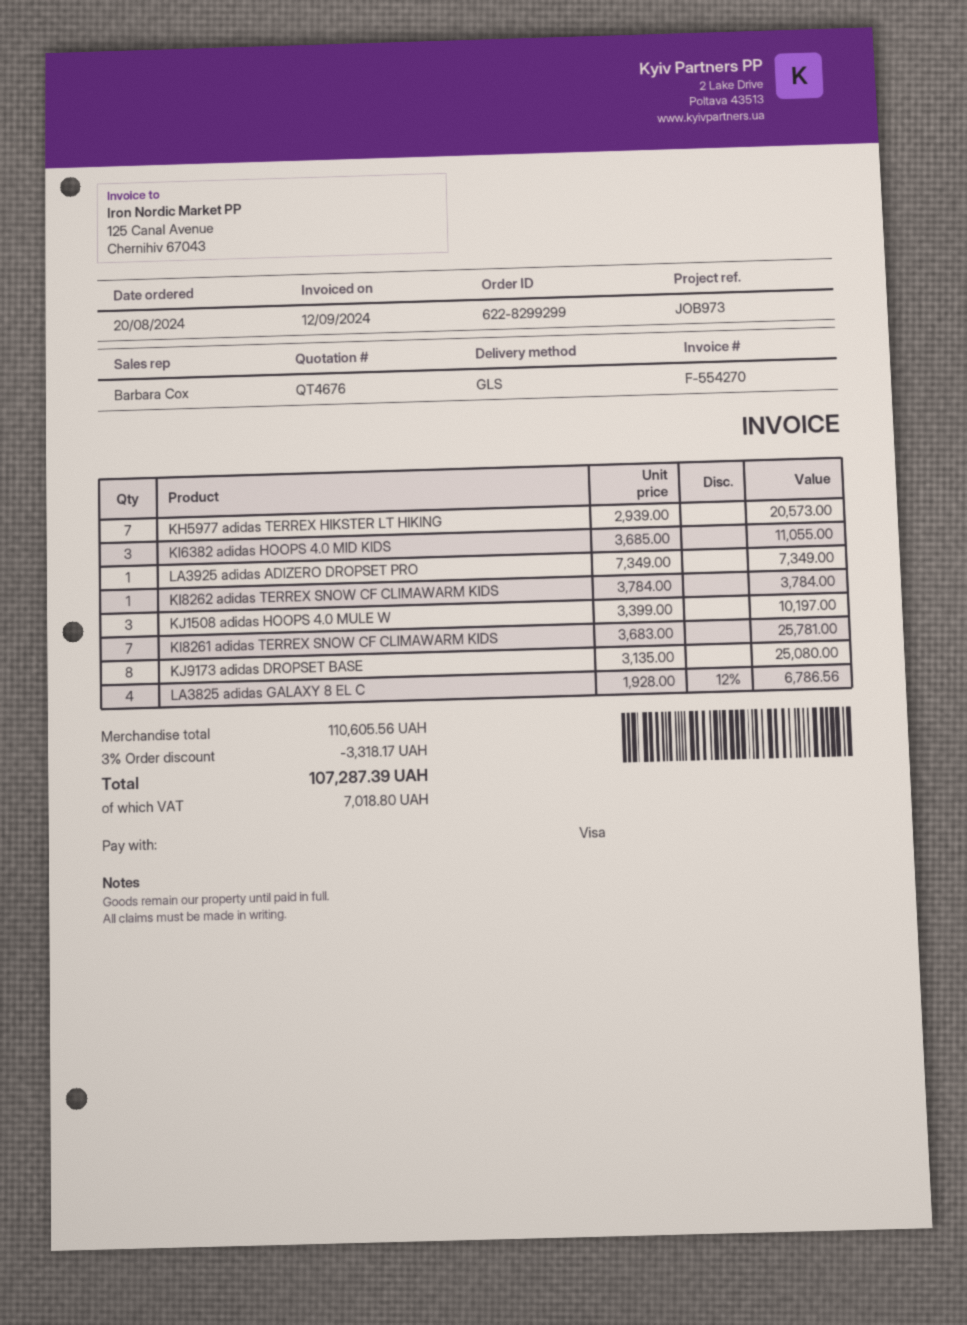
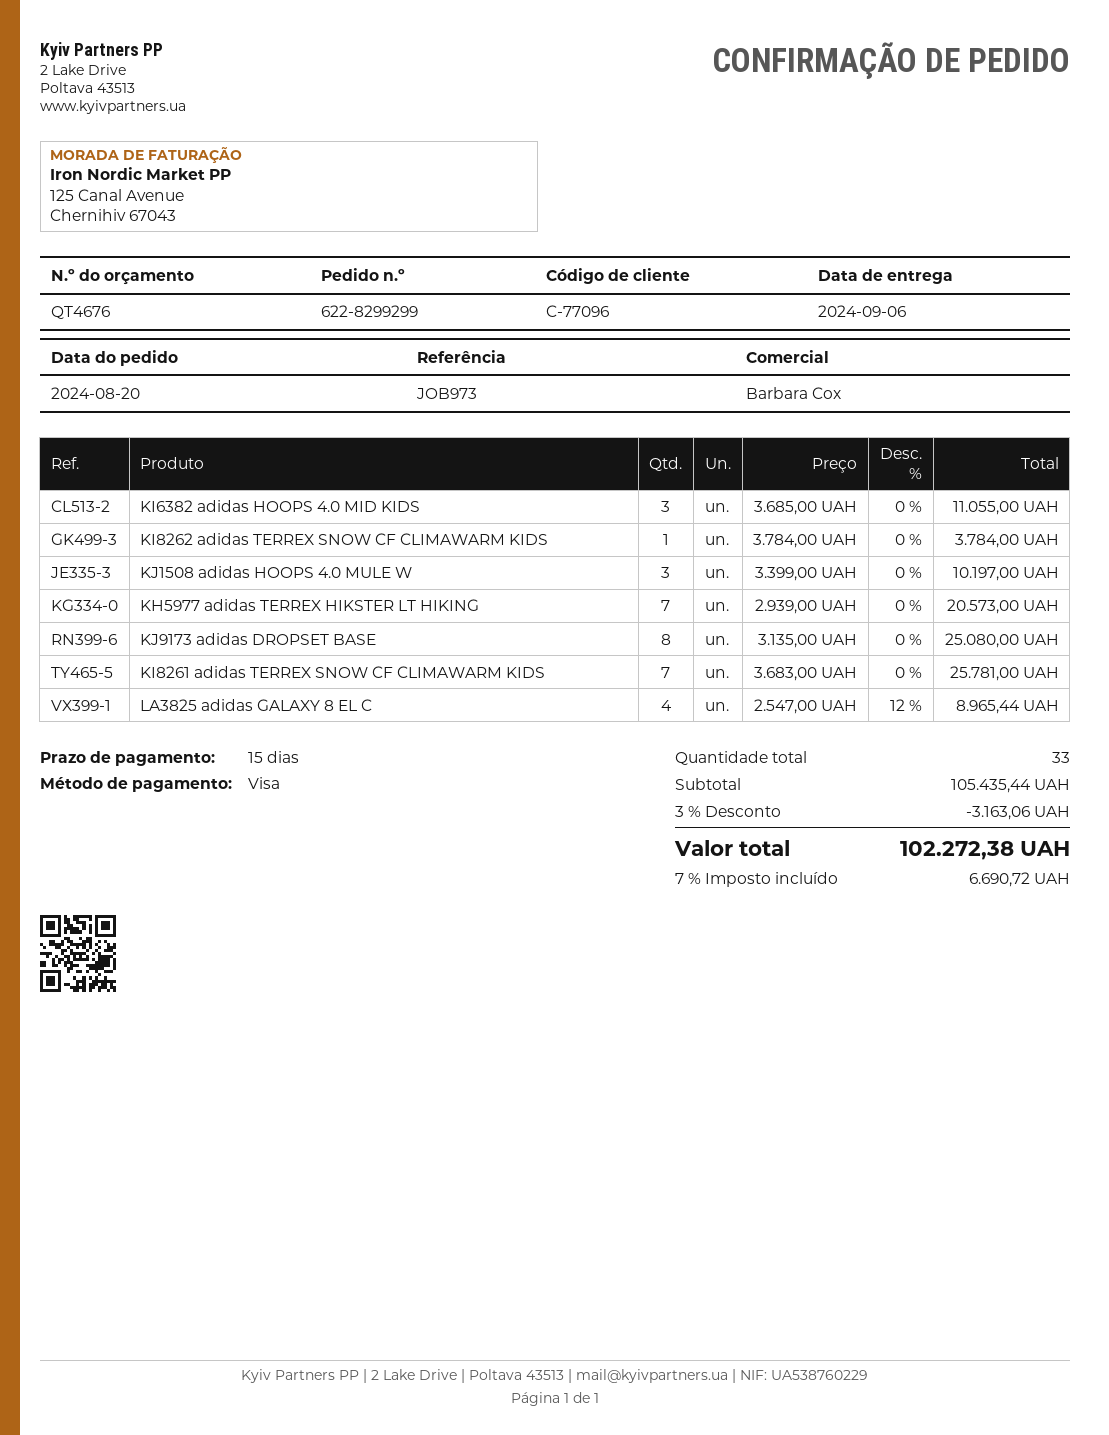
LA3925 adidas ADIZERO DROPSET PRO: 1 x 7349.00 = 7349.00 -> none
LA3825 adidas GALAXY 8 EL C: 4 x 1928.00 - 12% = 6786.56 -> 4 x 2547.00 - 12% = 8965.44
subtotal: 110605.56 -> 105435.44
discount: 3% = 3318.17 -> 3% = 3163.06
tax: 7018.80 -> 6690.72
total: 107287.39 -> 102272.38

